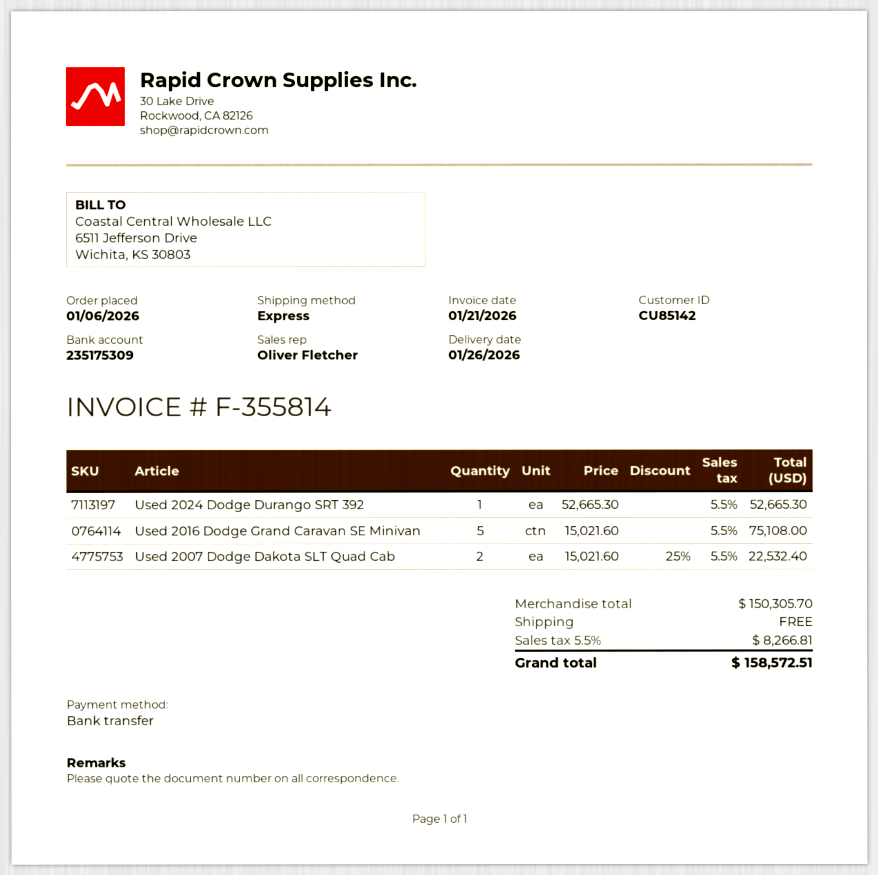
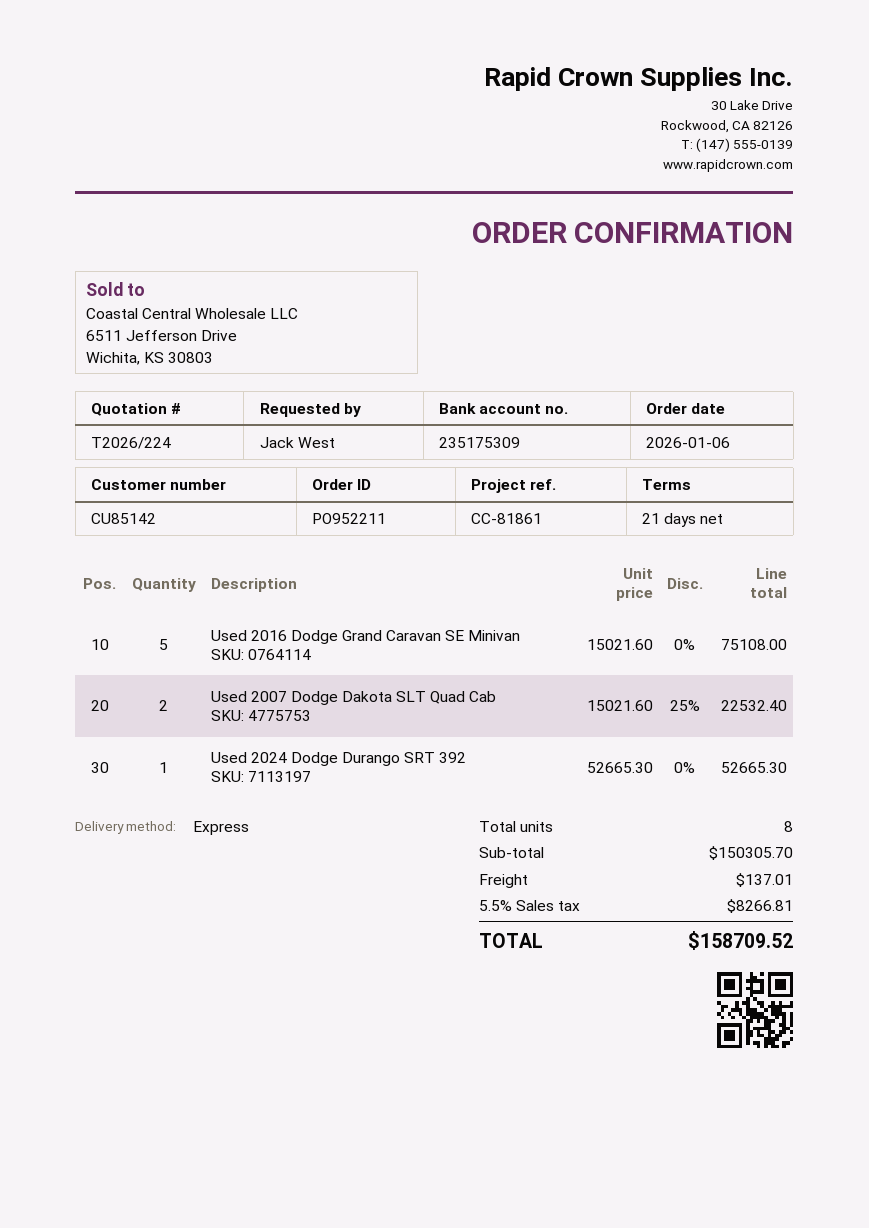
shipping: 0.00 -> 137.01
total: 158572.51 -> 158709.52

